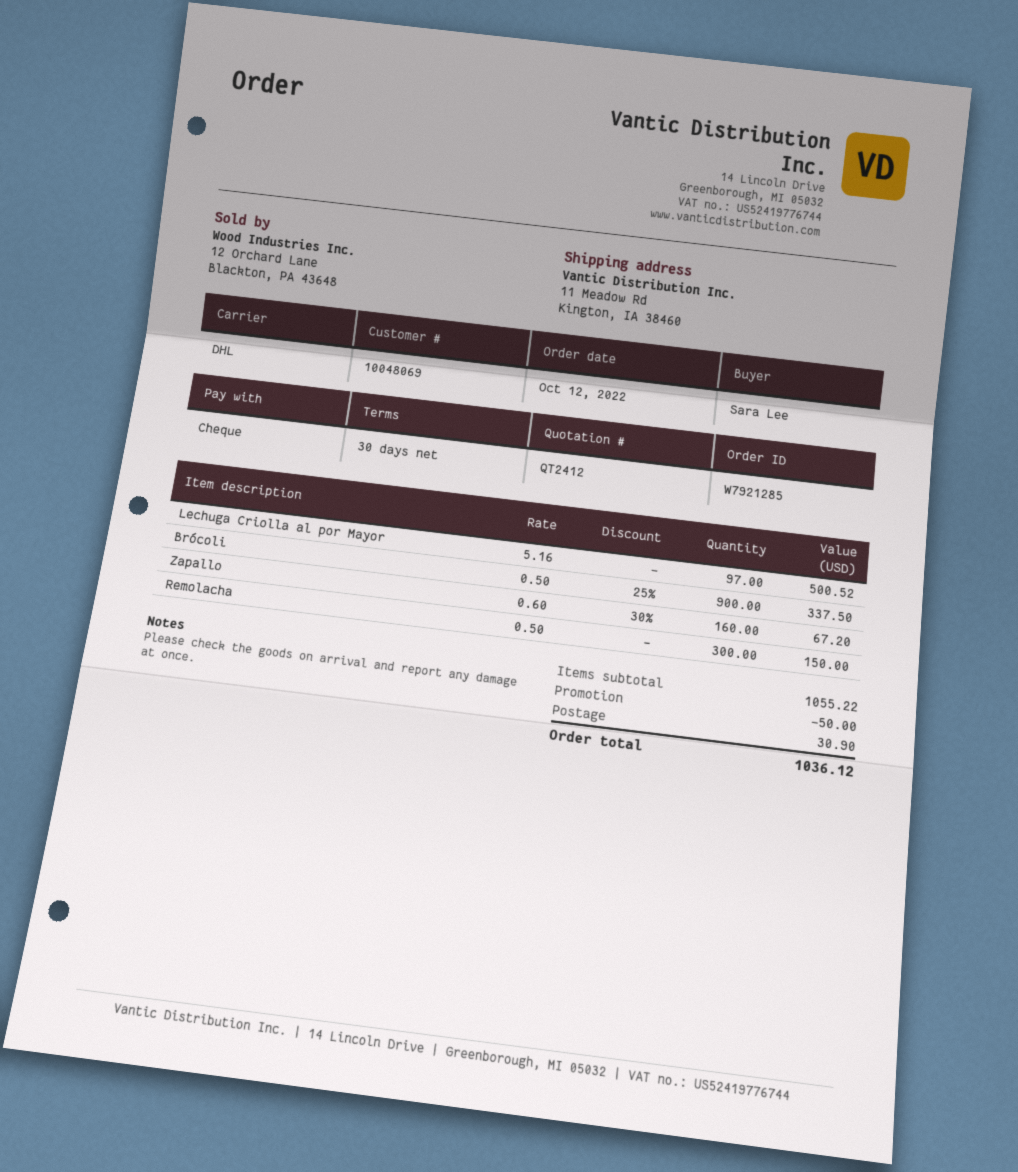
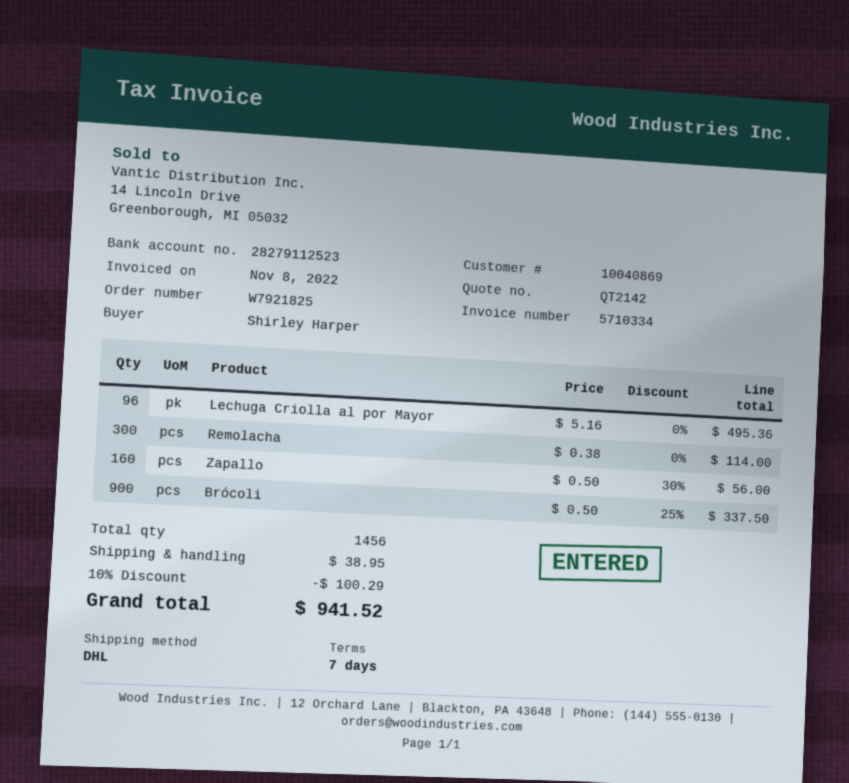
quote number: QT2412 -> QT2142
order number: W7921285 -> W7921825
payment terms: 30 days -> 7 days
customer number: 10048069 -> 10040869
ordered by: Sara Lee -> Shirley Harper
Lechuga Criolla al por Mayor: 97 x 5.16 = 500.52 -> 96 x 5.16 = 495.36
Zapallo: 160 x 0.60 - 30% = 67.20 -> 160 x 0.50 - 30% = 56.00
Remolacha: 300 x 0.50 = 150.00 -> 300 x 0.38 = 114.00
discount: 50.00 -> 100.29
shipping: 30.90 -> 38.95
total: 1036.12 -> 941.52

